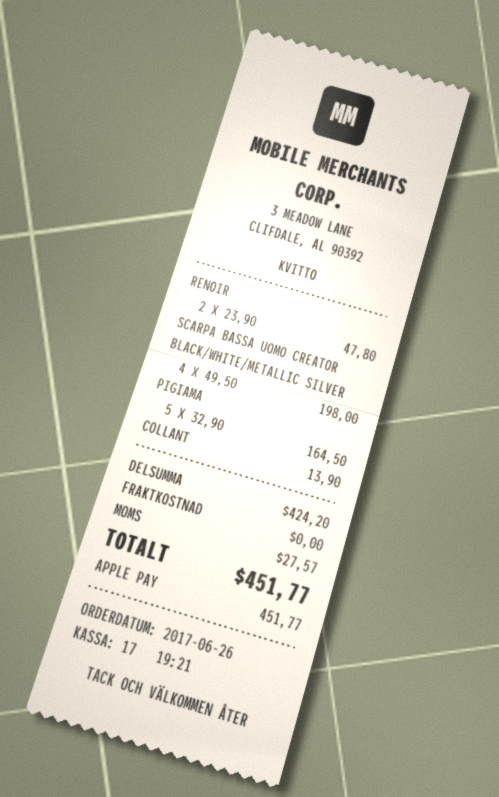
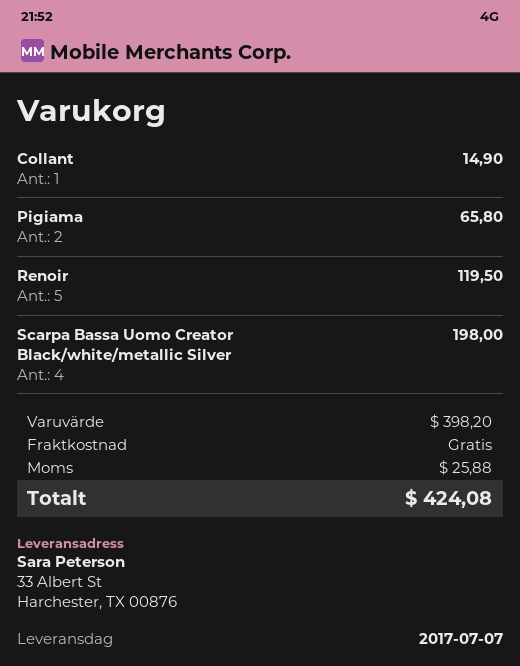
RENOIR: 2 for 47.80 -> 5 for 119.50
PIGIAMA: 5 for 164.50 -> 2 for 65.80
COLLANT: 1 for 13.90 -> 1 for 14.90
subtotal: 424.20 -> 398.20
tax: 27.57 -> 25.88
total: 451.77 -> 424.08

